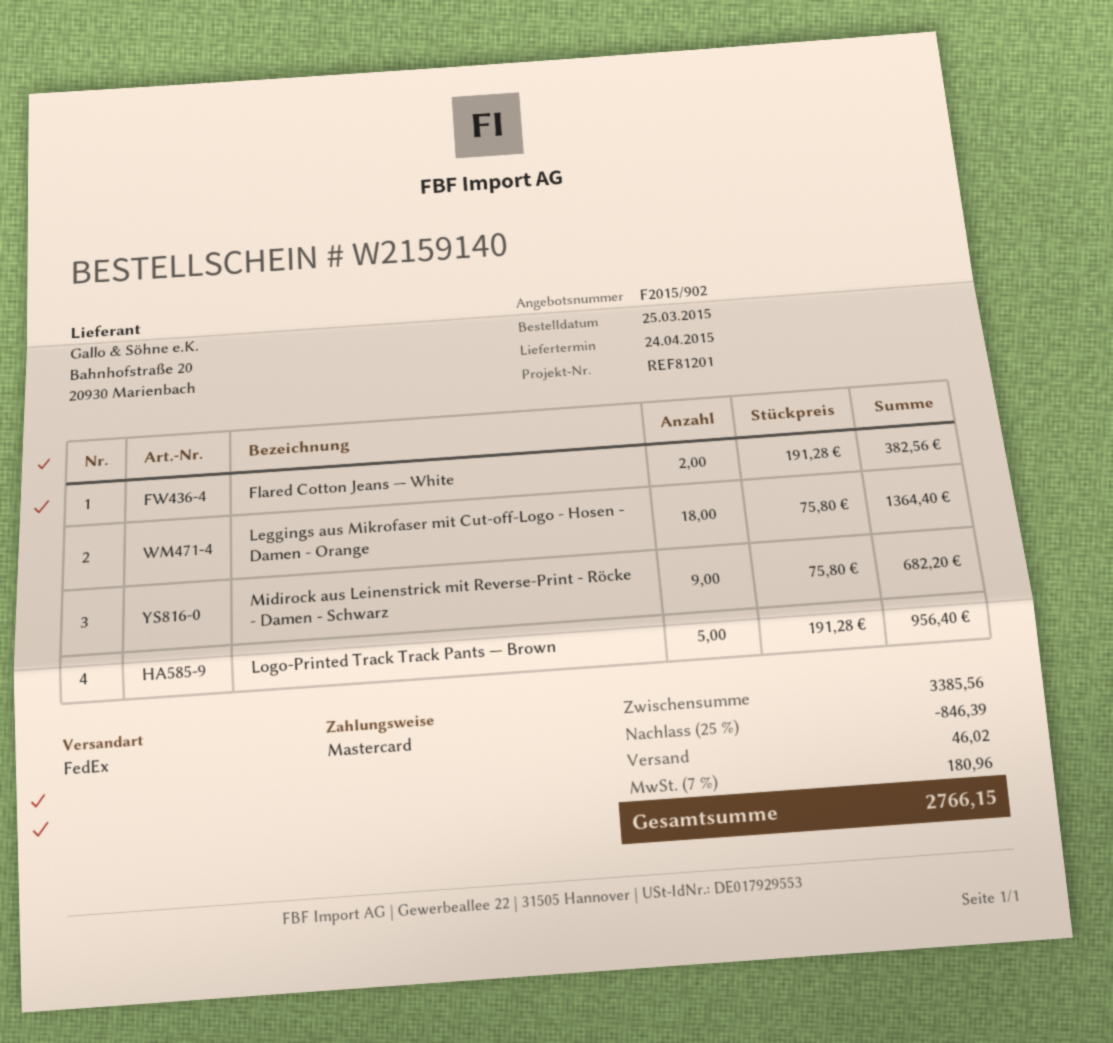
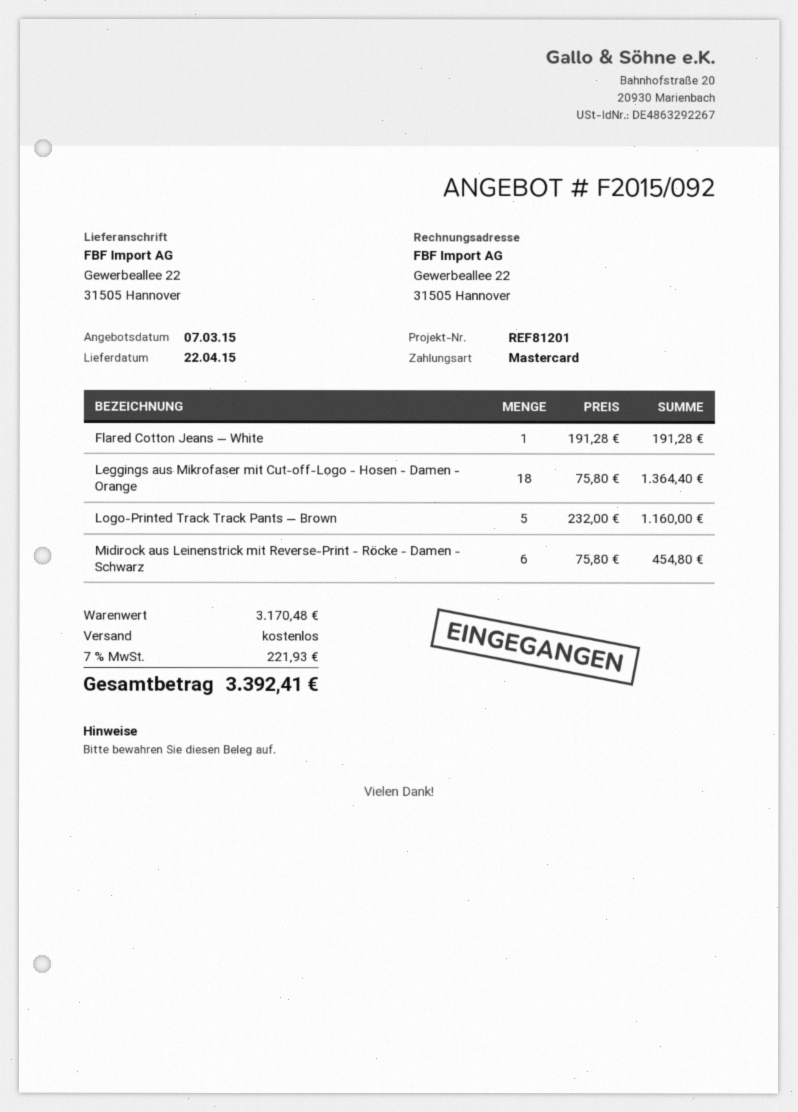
quote number: F2015/902 -> F2015/092
delivery date: 2015-04-24 -> 2015-04-22
Flared Cotton Jeans — White: 2 x 191.28 = 382.56 -> 1 x 191.28 = 191.28
Midirock aus Leinenstrick mit Reverse-Print - Röcke - Damen - Schwarz: 9 x 75.80 = 682.20 -> 6 x 75.80 = 454.80
Logo-Printed Track Track Pants — Brown: 5 x 191.28 = 956.40 -> 5 x 232.00 = 1160.00
subtotal: 3385.56 -> 3170.48
discount: 25% = 846.39 -> none
shipping: 46.02 -> 0.00
tax: 7% = 180.96 -> 7% = 221.93
total: 2766.15 -> 3392.41

